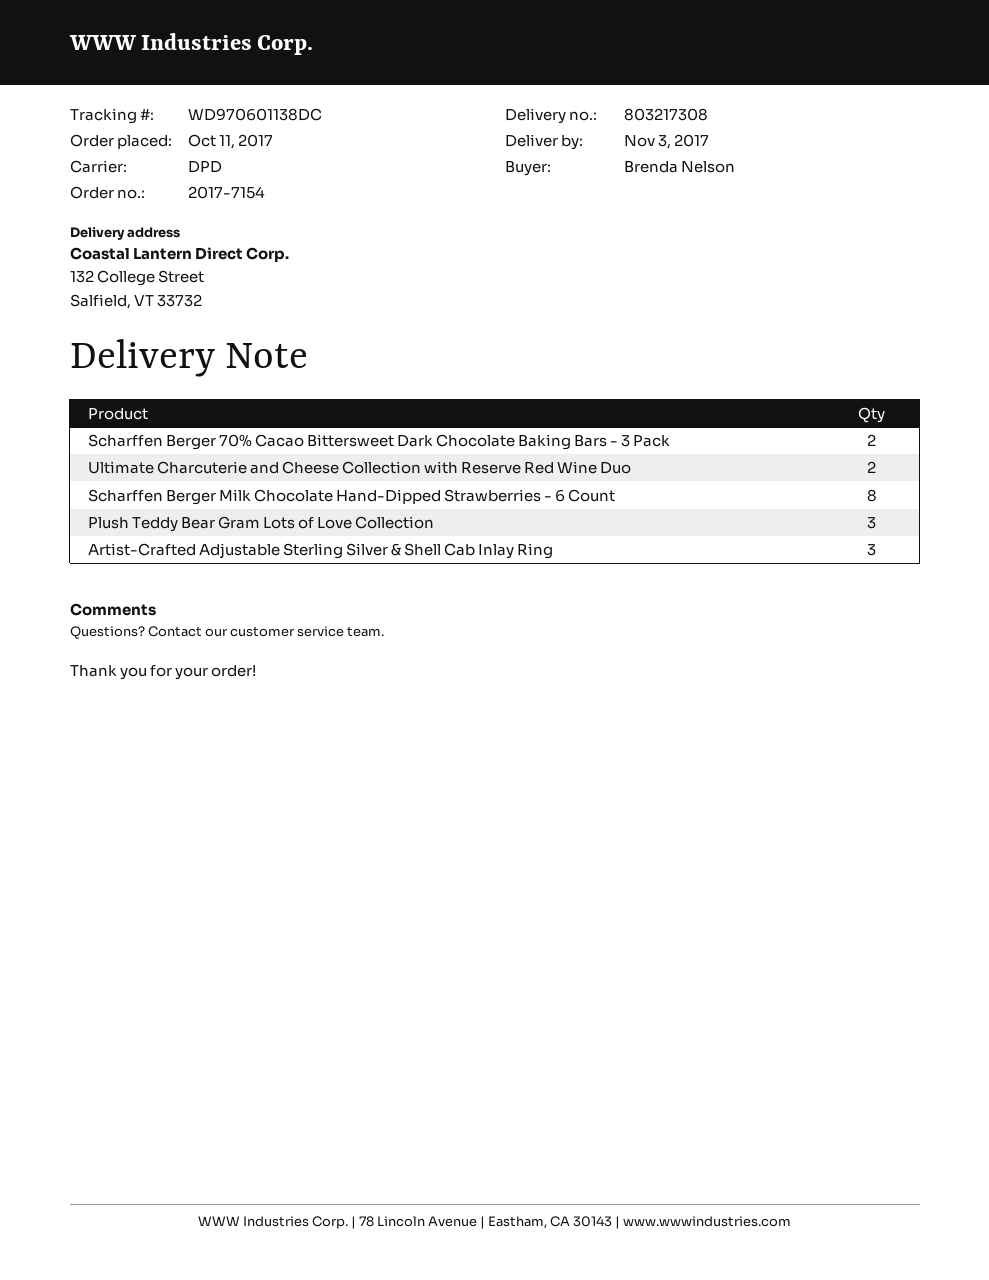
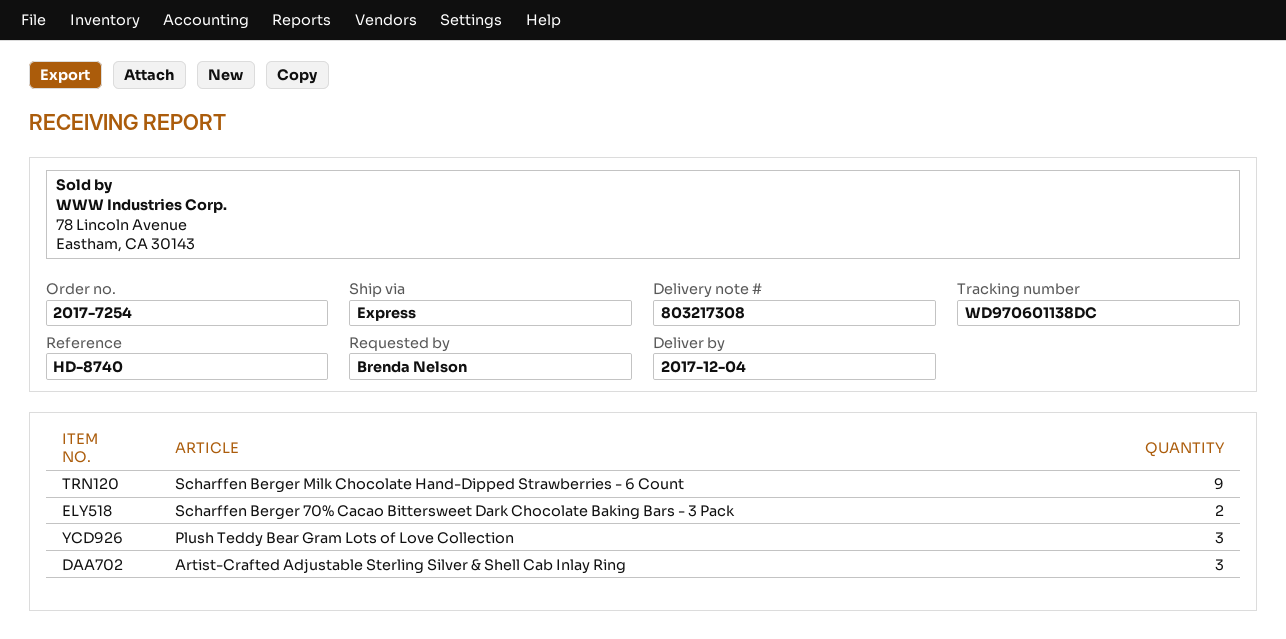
order number: 2017-7154 -> 2017-7254
delivery date: 2017-11-03 -> 2017-12-04
shipping method: DPD -> express
Ultimate Charcuterie and Cheese Collection with Reserve Red Wine Duo: 2 -> none
Scharffen Berger Milk Chocolate Hand-Dipped Strawberries - 6 Count: 8 -> 9

